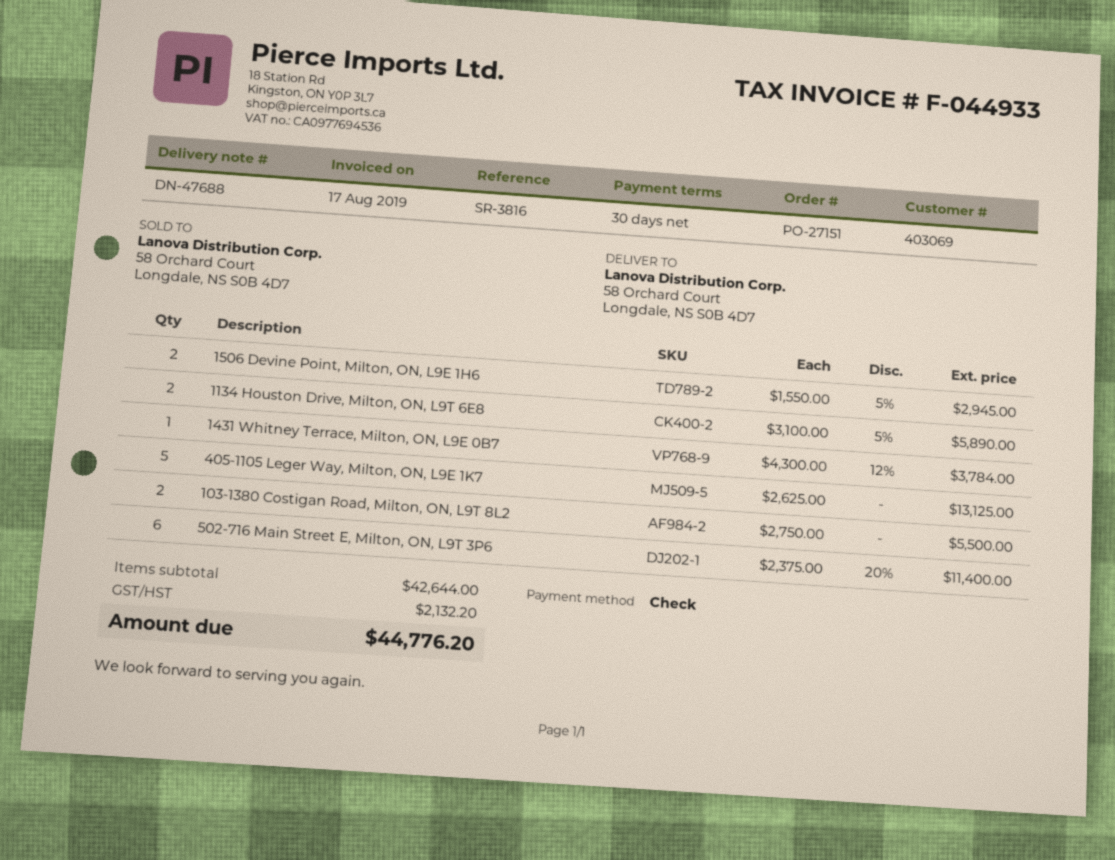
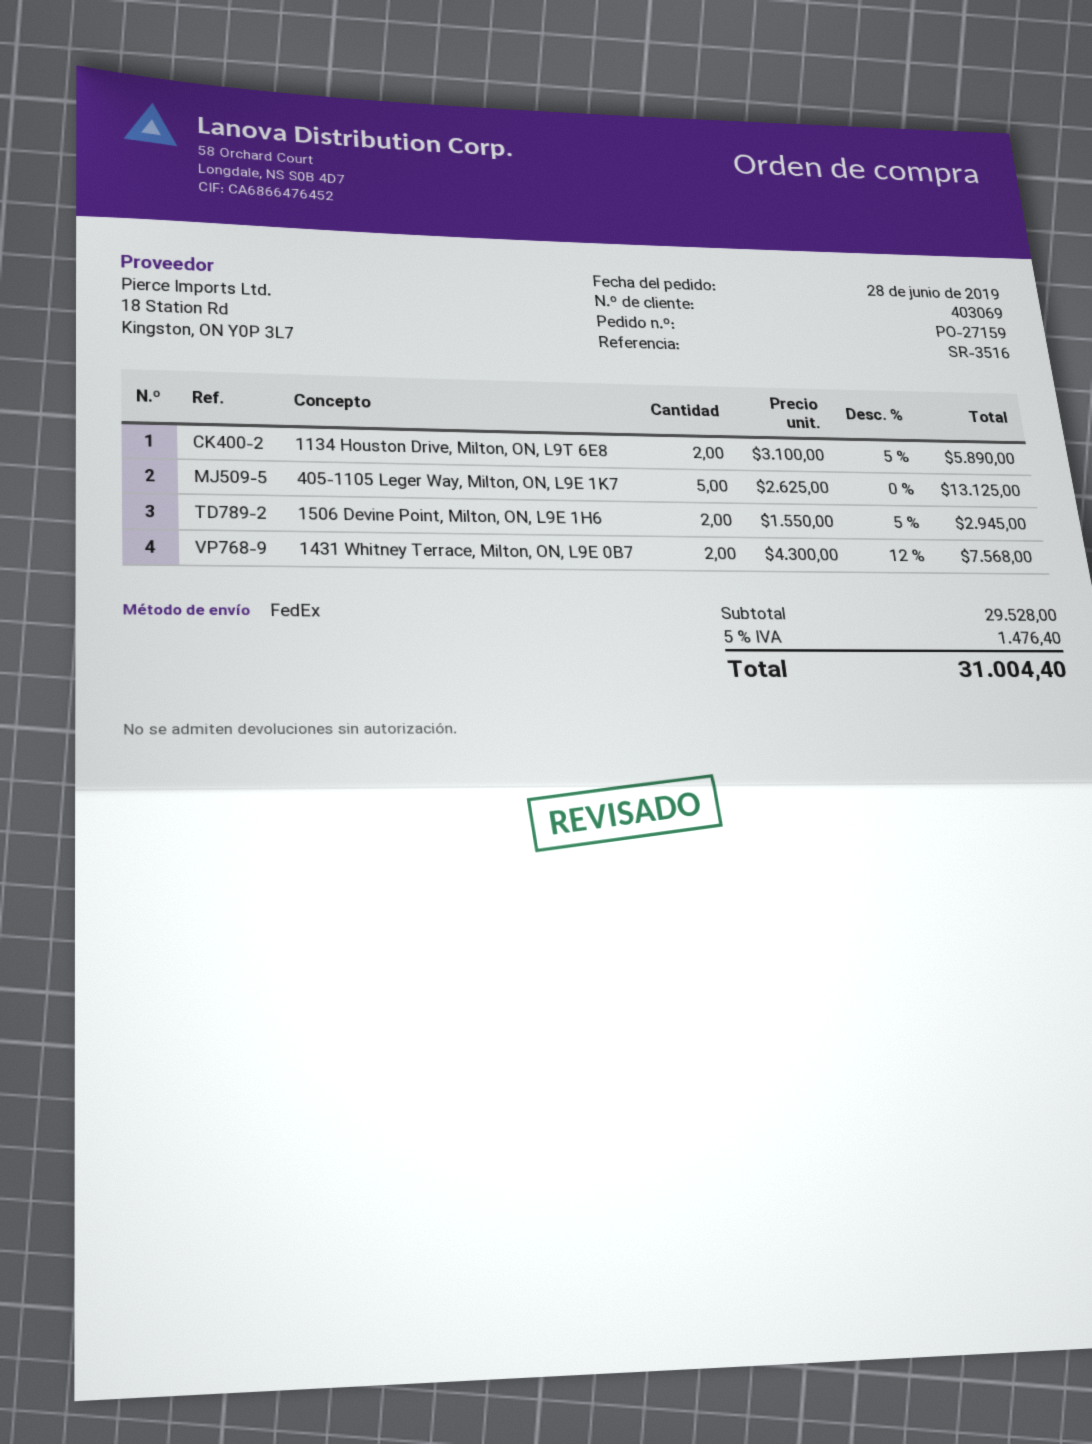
order number: PO-27151 -> PO-27159
reference: SR-3816 -> SR-3516
1431 Whitney Terrace, Milton, ON, L9E 0B7: 1 x 4300.00 - 12% = 3784.00 -> 2 x 4300.00 - 12% = 7568.00
103-1380 Costigan Road, Milton, ON, L9T 8L2: 2 x 2750.00 = 5500.00 -> none
502-716 Main Street E, Milton, ON, L9T 3P6: 6 x 2375.00 - 20% = 11400.00 -> none
subtotal: 42644.00 -> 29528.00
tax: 2132.20 -> 1476.40
total: 44776.20 -> 31004.40

